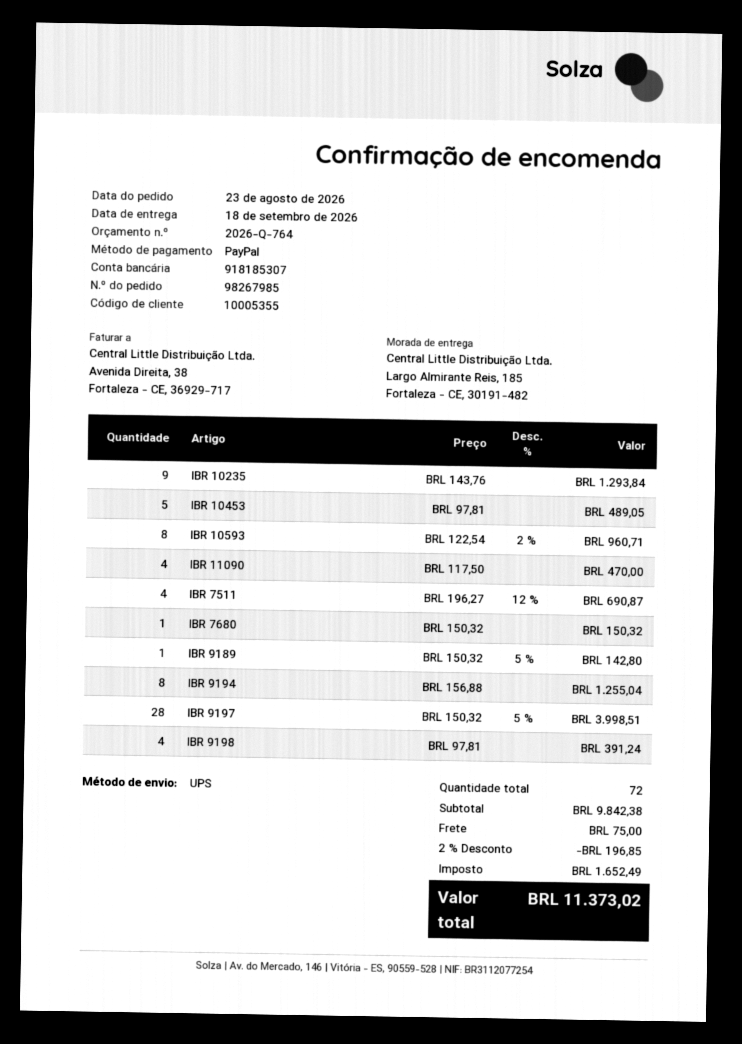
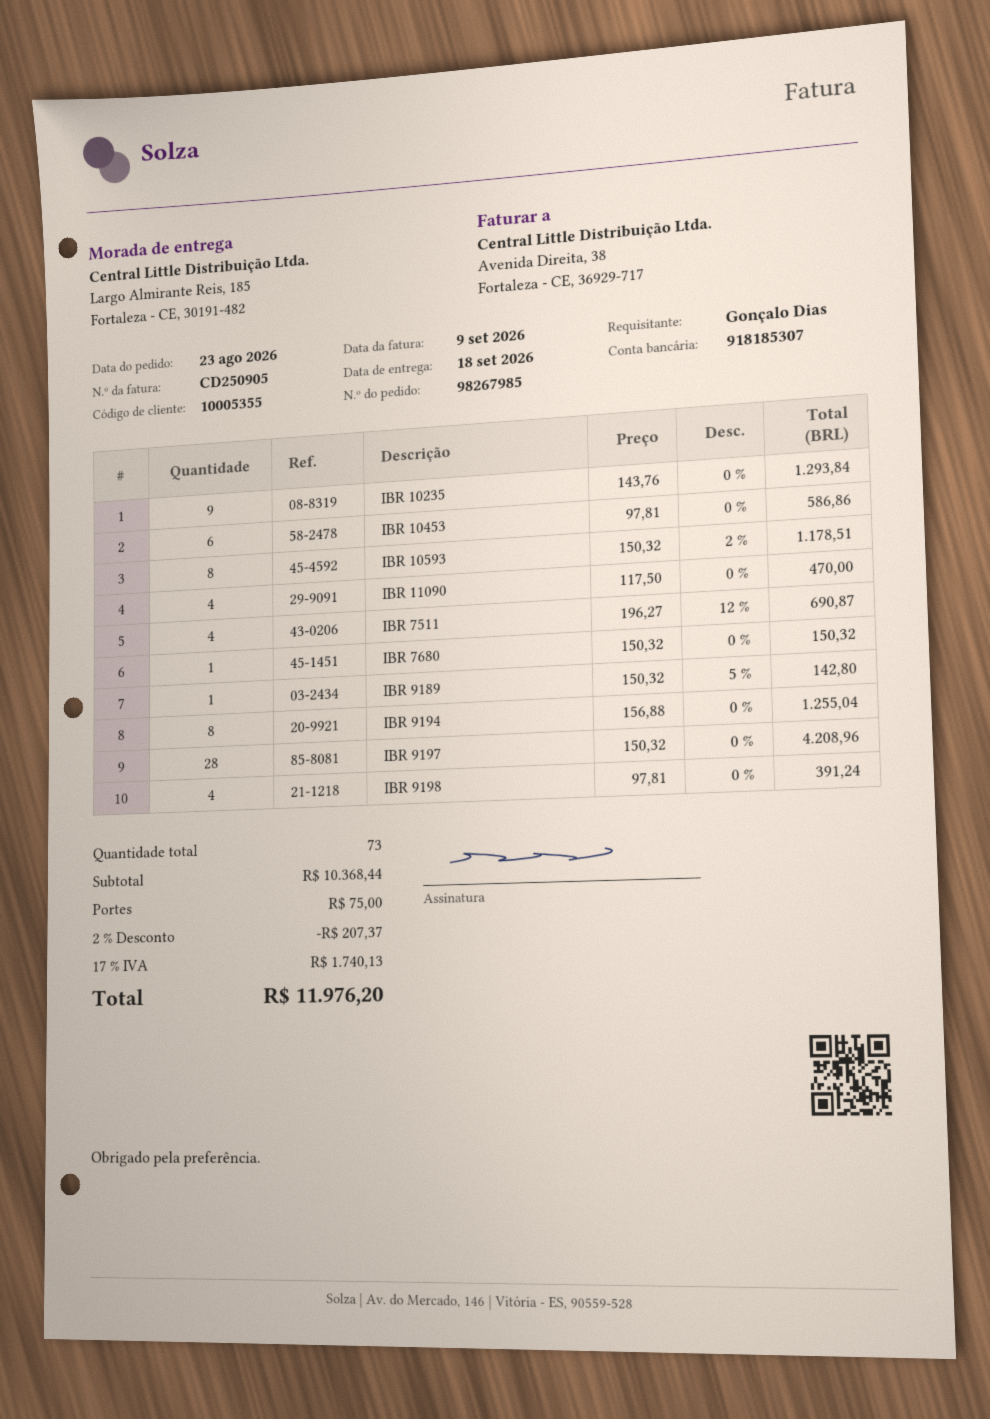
IBR 10453: 5 x 97.81 = 489.05 -> 6 x 97.81 = 586.86
IBR 10593: 8 x 122.54 - 2% = 960.71 -> 8 x 150.32 - 2% = 1178.51
IBR 9197: 28 x 150.32 - 5% = 3998.51 -> 28 x 150.32 = 4208.96
total quantity: 72 -> 73
subtotal: 9842.38 -> 10368.44
discount: 2% = 196.85 -> 2% = 207.37
tax: 1652.49 -> 1740.13
total: 11373.02 -> 11976.20

